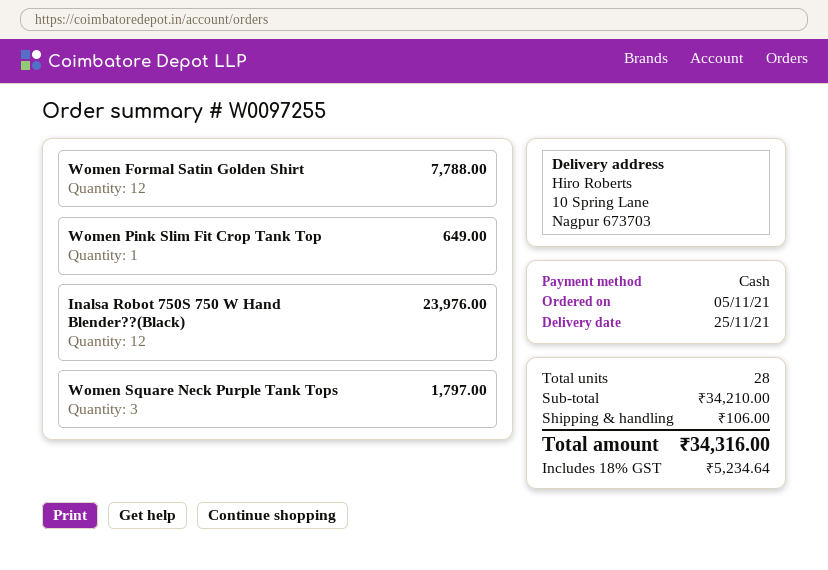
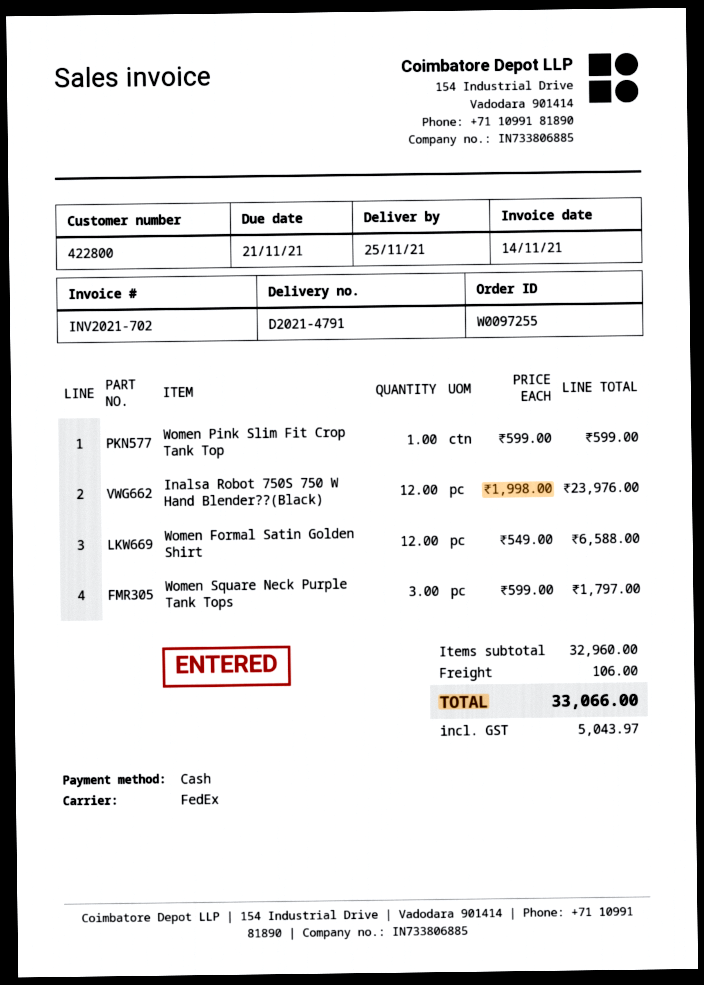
Women Formal Satin Golden Shirt: 12 for 7788.00 -> 12 for 6588.00
Women Pink Slim Fit Crop Tank Top: 1 for 649.00 -> 1 for 599.00
subtotal: 34210.00 -> 32960.00
tax: 5234.64 -> 5043.97
total: 34316.00 -> 33066.00

